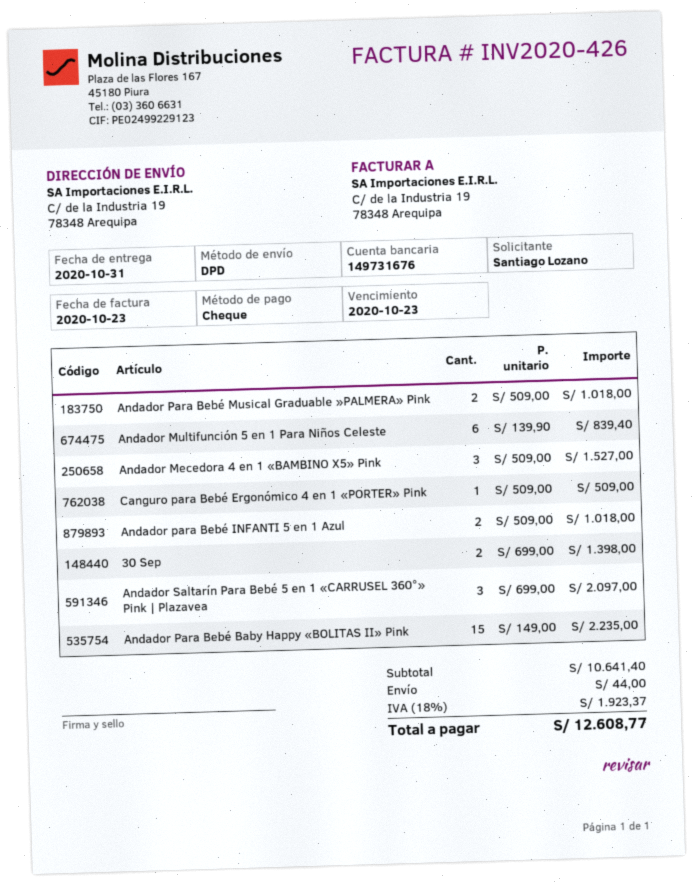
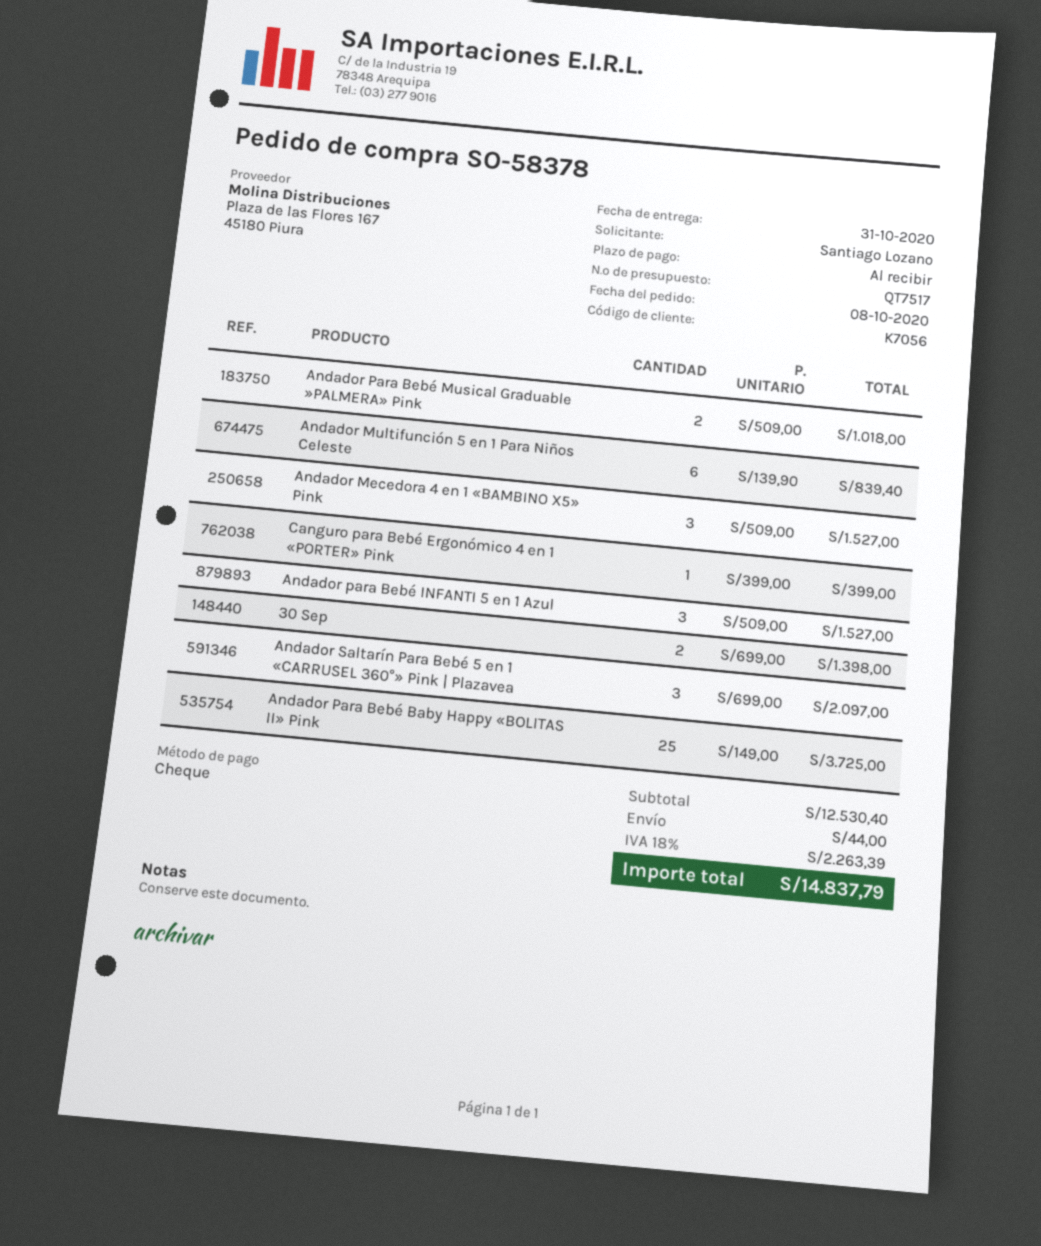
Canguro para Bebé Ergonómico 4 en 1 «PORTER» Pink: 1 x 509.00 = 509.00 -> 1 x 399.00 = 399.00
Andador para Bebé INFANTI 5 en 1 Azul: 2 x 509.00 = 1018.00 -> 3 x 509.00 = 1527.00
Andador Para Bebé Baby Happy «BOLITAS II» Pink: 15 x 149.00 = 2235.00 -> 25 x 149.00 = 3725.00
subtotal: 10641.40 -> 12530.40
tax: 18% = 1923.37 -> 18% = 2263.39
total: 12608.77 -> 14837.79

